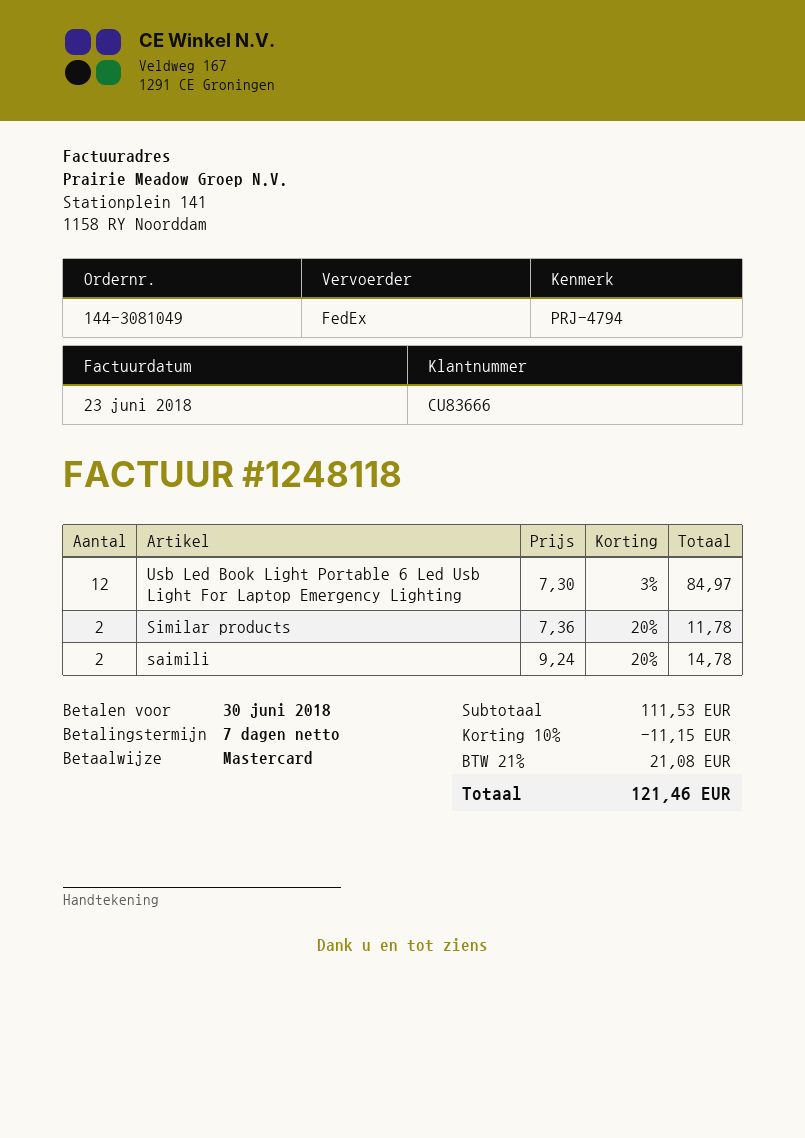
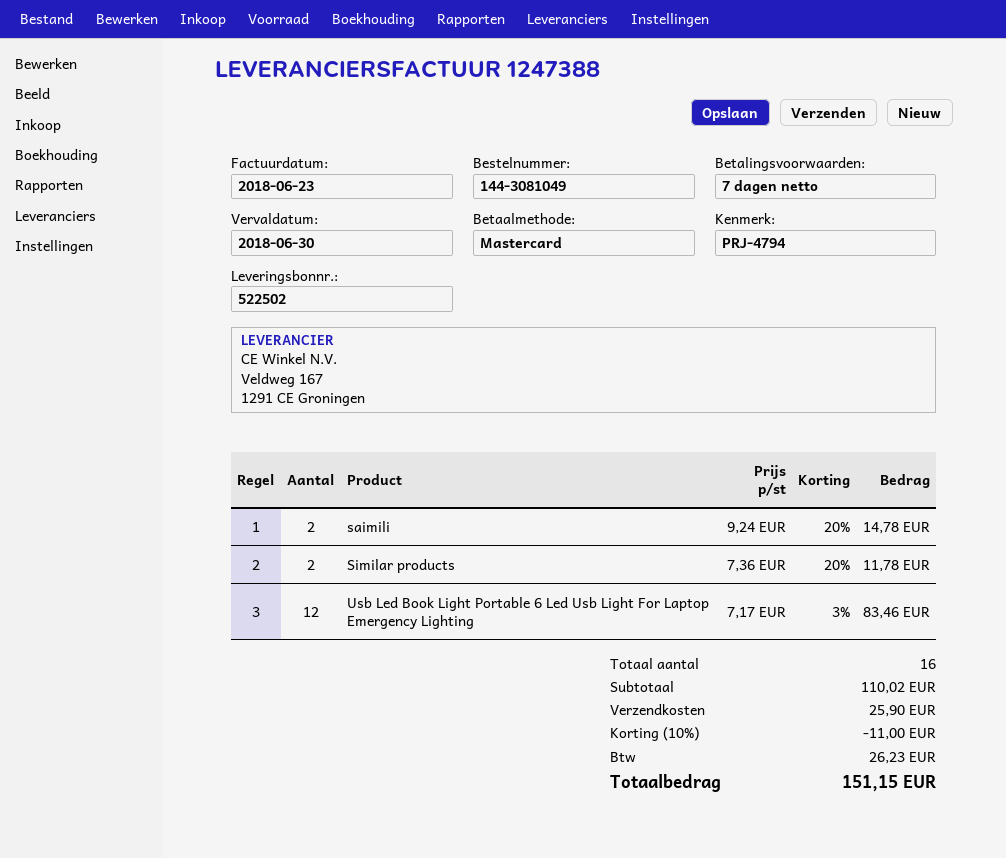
invoice number: 1248118 -> 1247388
Usb Led Book Light Portable 6 Led Usb Light For Laptop Emergency Lighting: 12 x 7.30 - 3% = 84.97 -> 12 x 7.17 - 3% = 83.46
subtotal: 111.53 -> 110.02
discount: 10% = 11.15 -> 10% = 11.00
shipping: none -> 25.90
tax: 21.08 -> 26.23
total: 121.46 -> 151.15

